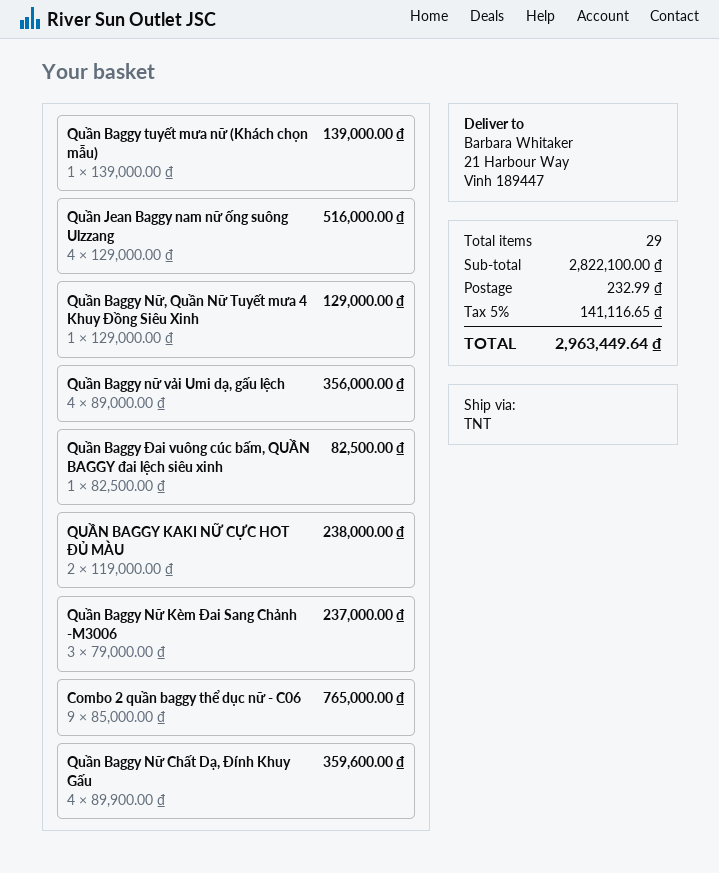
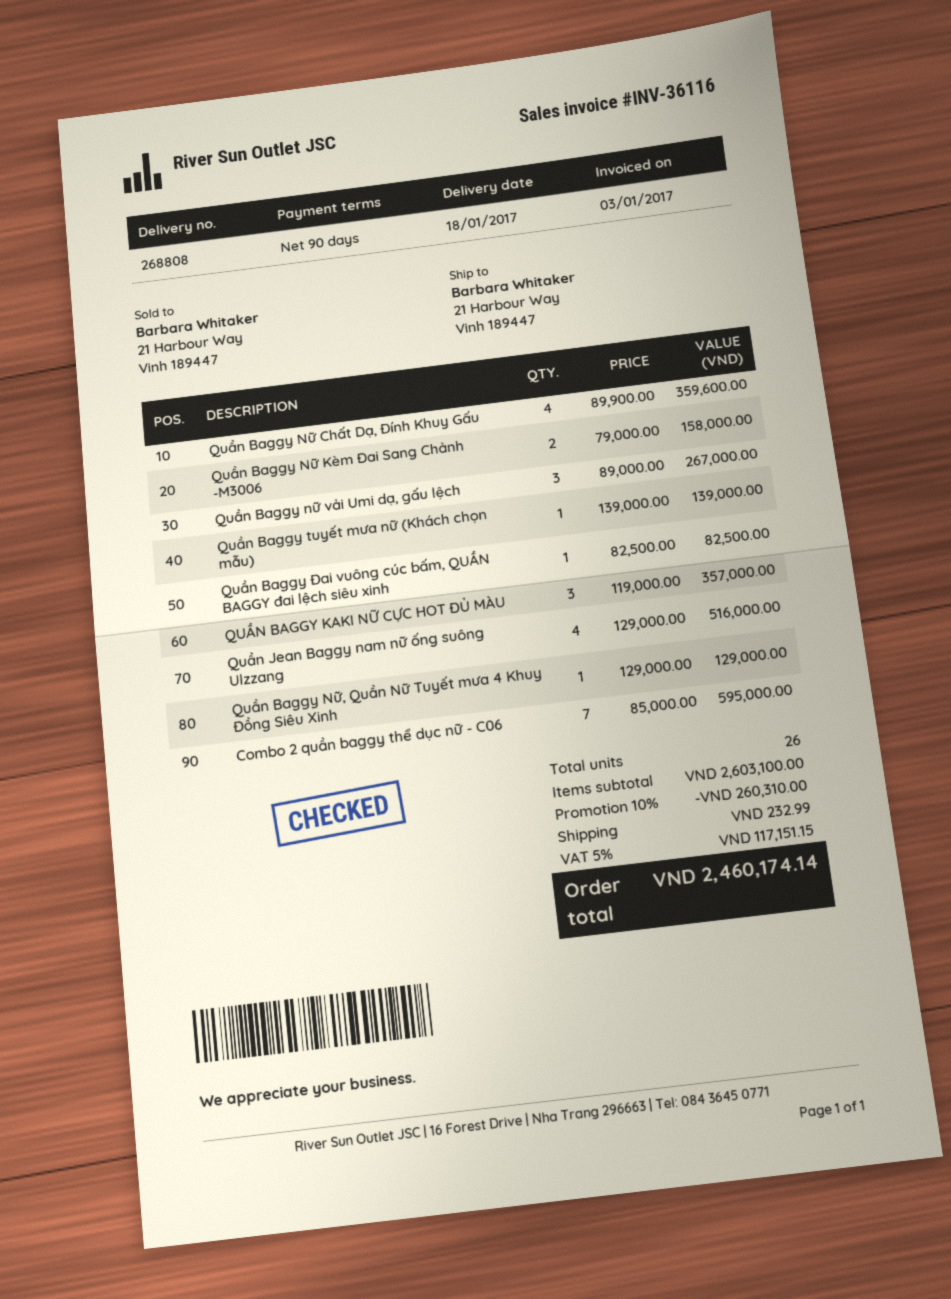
Quần Baggy nữ vải Umi dạ, gấu lệch: 4 x 89000.00 = 356000.00 -> 3 x 89000.00 = 267000.00
QUẦN BAGGY KAKI NỮ CỰC HOT ĐỦ MÀU: 2 x 119000.00 = 238000.00 -> 3 x 119000.00 = 357000.00
Quần Baggy Nữ Kèm Đai Sang Chảnh -M3006: 3 x 79000.00 = 237000.00 -> 2 x 79000.00 = 158000.00
Combo 2 quần baggy thể dục nữ - C06: 9 x 85000.00 = 765000.00 -> 7 x 85000.00 = 595000.00
total quantity: 29 -> 26
subtotal: 2822100.00 -> 2603100.00
discount: none -> 10% = 260310.00
tax: 5% = 141116.65 -> 5% = 117151.15
total: 2963449.64 -> 2460174.14

